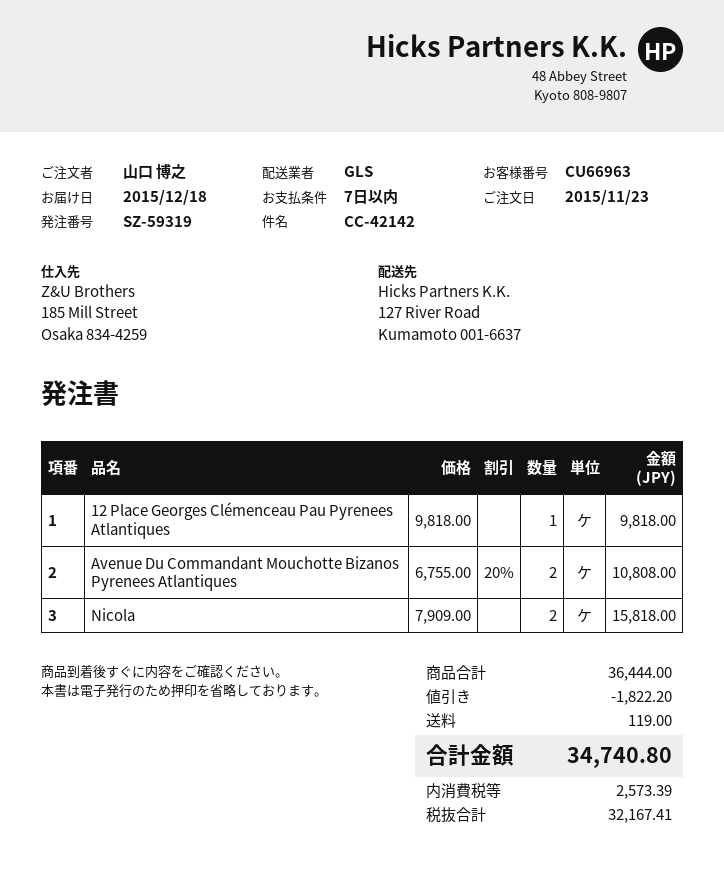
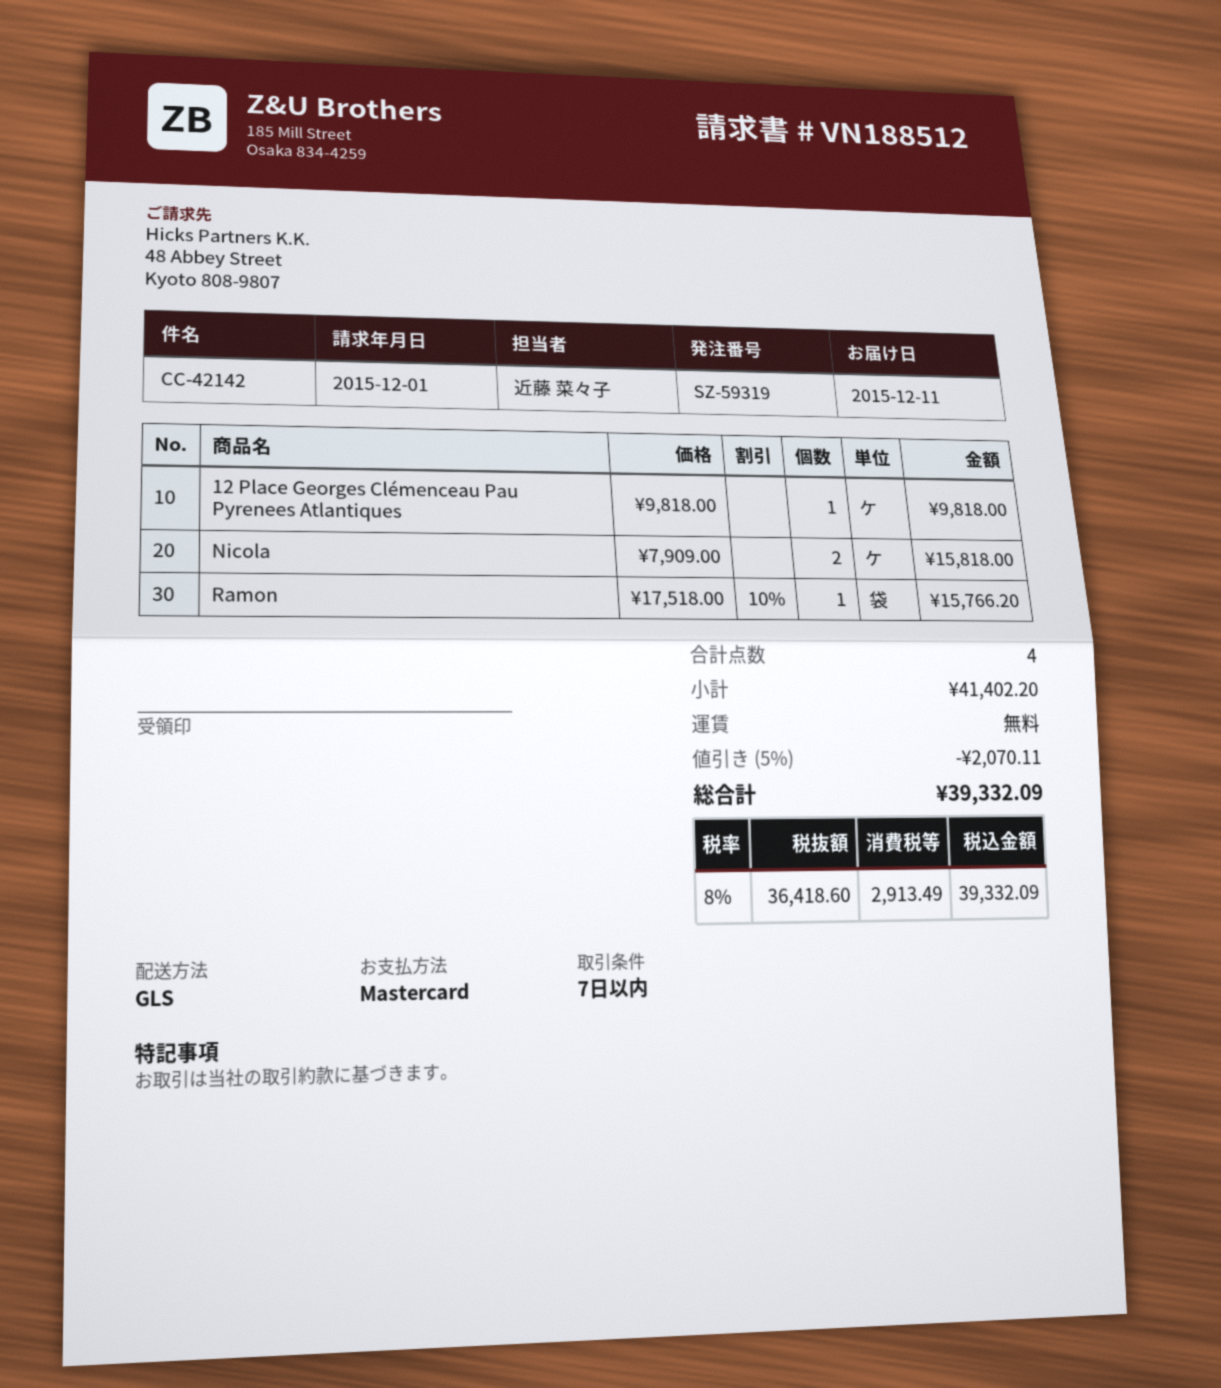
delivery date: 2015-12-18 -> 2015-12-11
Avenue Du Commandant Mouchotte Bizanos Pyrenees Atlantiques: 2 x 6755.00 - 20% = 10808.00 -> none
Ramon: none -> 1 x 17518.00 - 10% = 15766.20
subtotal: 36444.00 -> 41402.20
discount: 1822.20 -> 2070.11
shipping: 119.00 -> 0.00
net: 32167.41 -> 36418.60
tax: 2573.39 -> 2913.49
total: 34740.80 -> 39332.09

